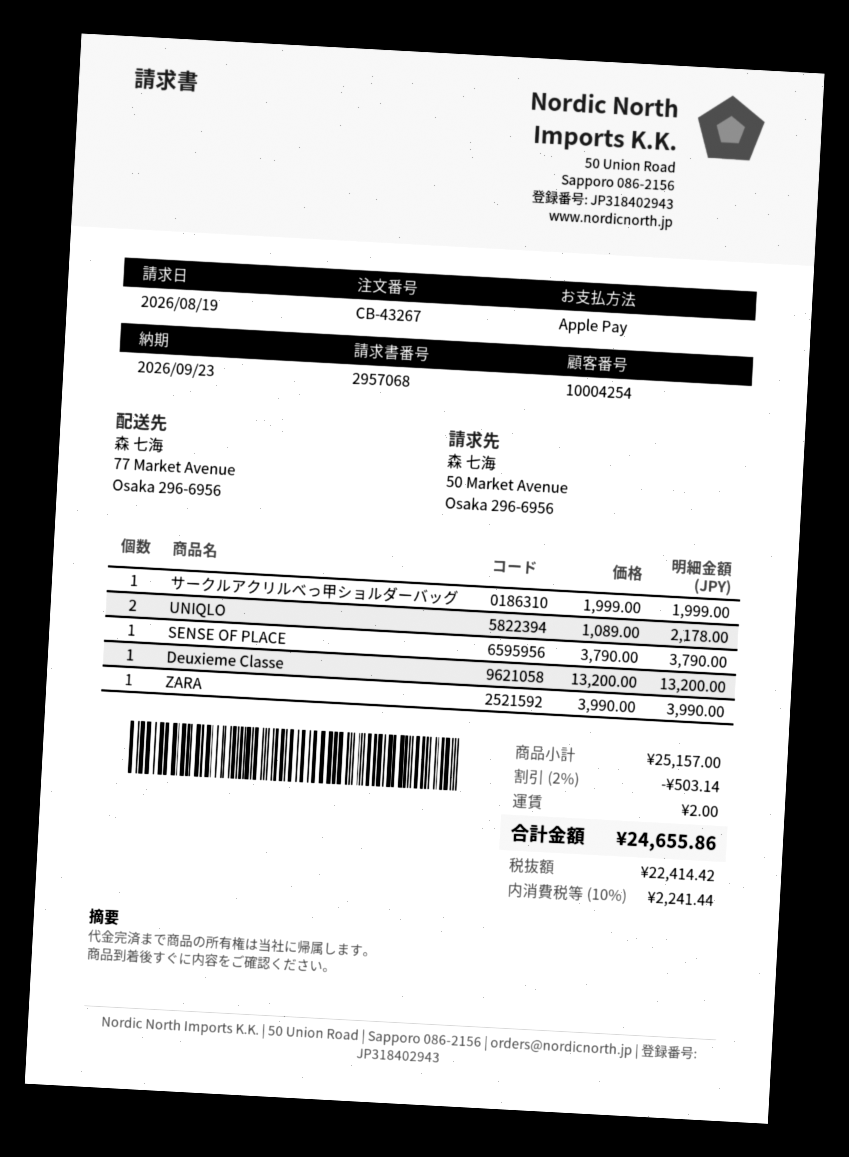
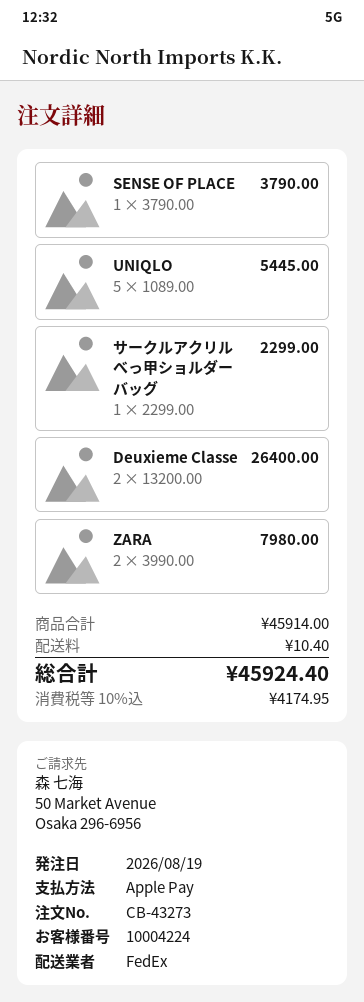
order number: CB-43267 -> CB-43273
customer number: 10004254 -> 10004224
サークルアクリルべっ甲ショルダーバッグ: 1 x 1999.00 = 1999.00 -> 1 x 2299.00 = 2299.00
UNIQLO: 2 x 1089.00 = 2178.00 -> 5 x 1089.00 = 5445.00
Deuxieme Classe: 1 x 13200.00 = 13200.00 -> 2 x 13200.00 = 26400.00
ZARA: 1 x 3990.00 = 3990.00 -> 2 x 3990.00 = 7980.00
subtotal: 25157.00 -> 45914.00
discount: 2% = 503.14 -> none
shipping: 2.00 -> 10.40
tax: 10% = 2241.44 -> 10% = 4174.95
total: 24655.86 -> 45924.40

